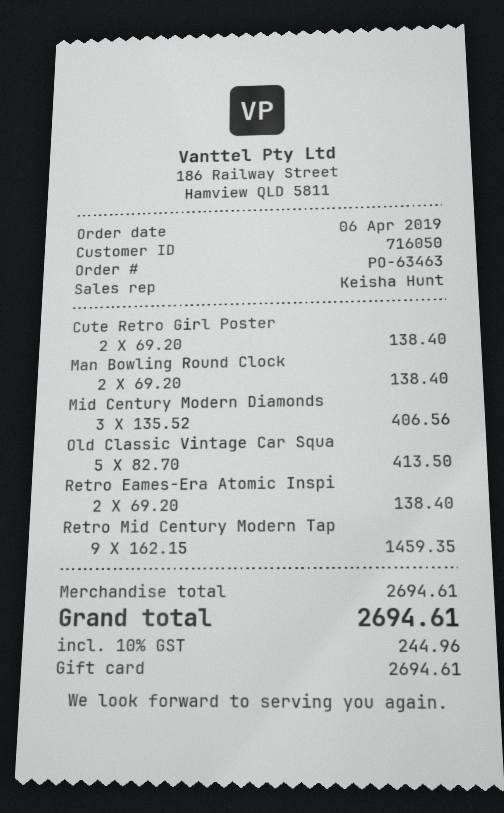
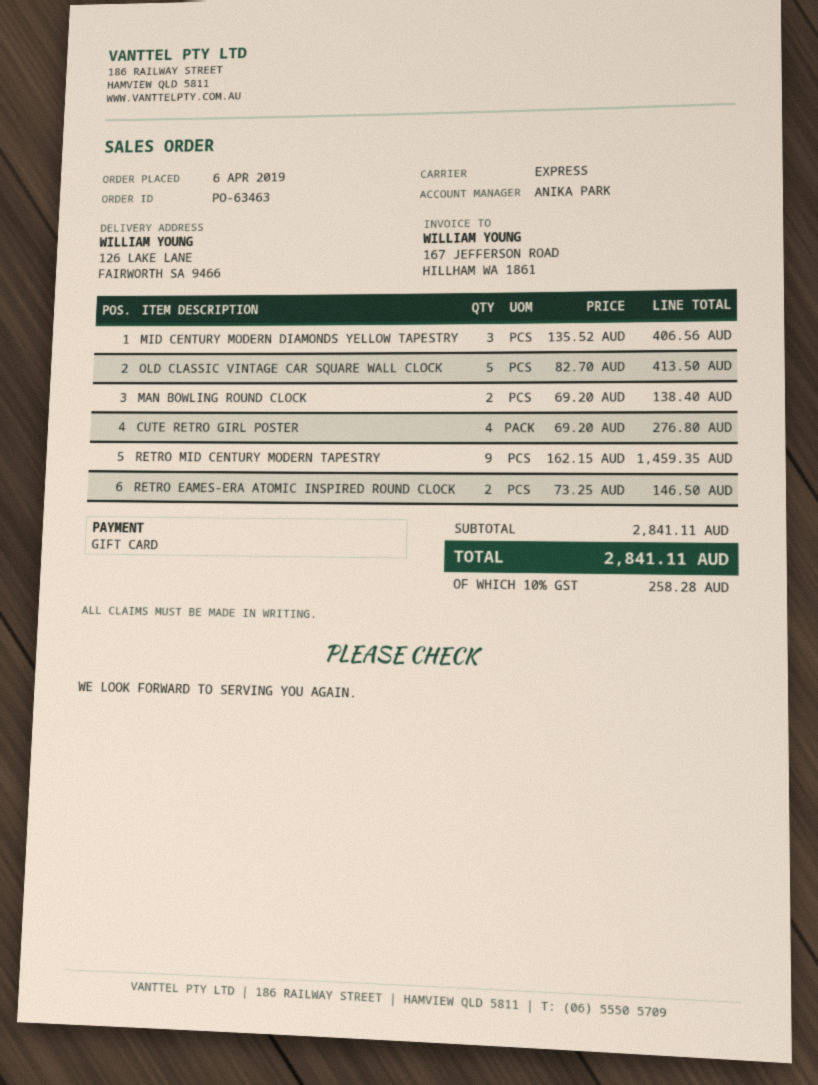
sales rep: Keisha Hunt -> ANIKA PARK
Cute Retro Girl Poster: 2 x 69.20 = 138.40 -> 4 x 69.20 = 276.80
Retro Eames-Era Atomic Inspi: 2 x 69.20 = 138.40 -> 2 x 73.25 = 146.50
subtotal: 2694.61 -> 2841.11
tax: 10% = 244.96 -> 10% = 258.28
total: 2694.61 -> 2841.11

